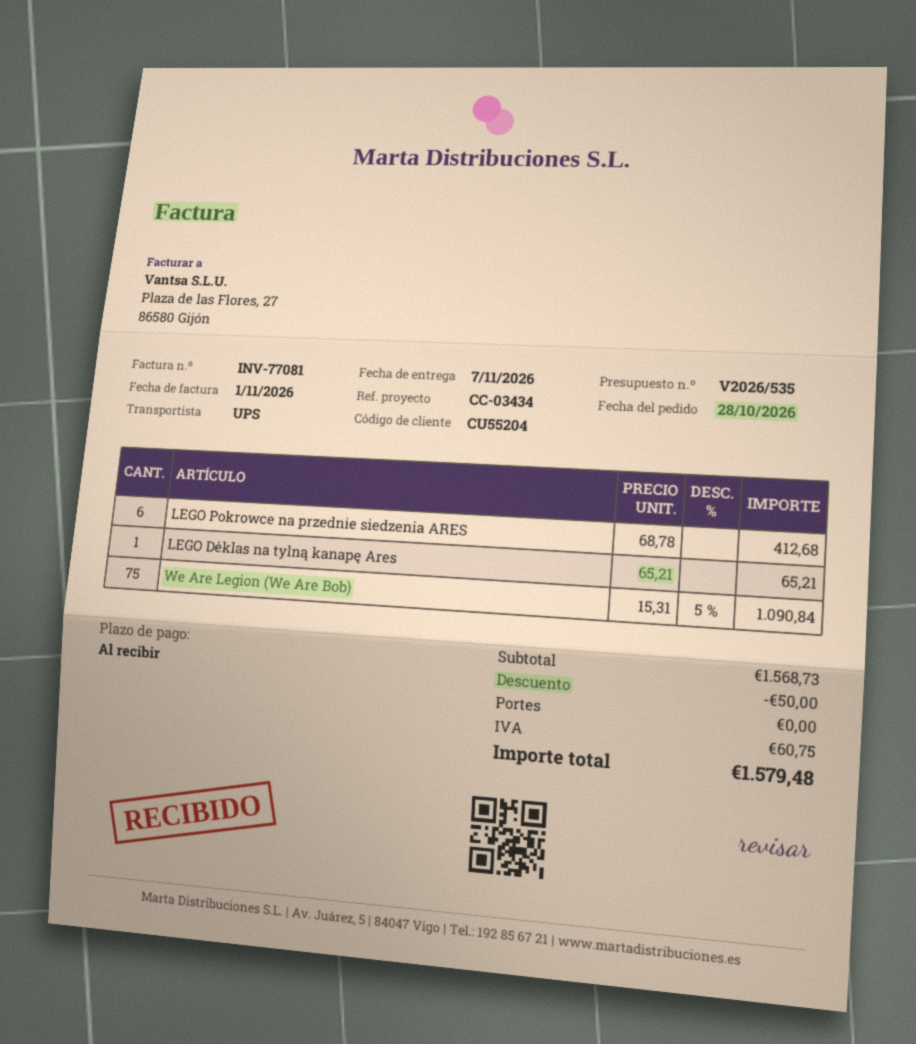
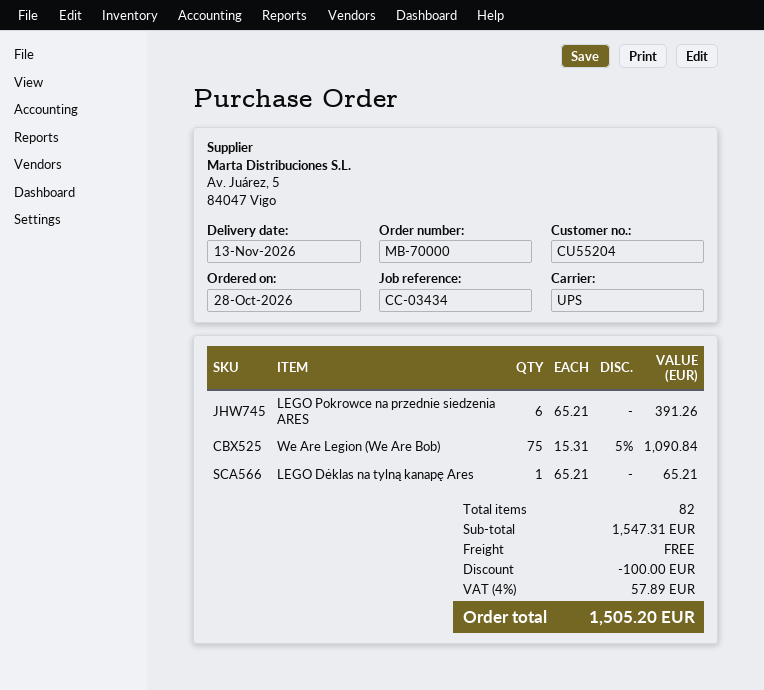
delivery date: 2026-11-07 -> 2026-11-13
LEGO Pokrowce na przednie siedzenia ARES: 6 x 68.78 = 412.68 -> 6 x 65.21 = 391.26
subtotal: 1568.73 -> 1547.31
discount: 50.00 -> 100.00
tax: 60.75 -> 57.89
total: 1579.48 -> 1505.20

